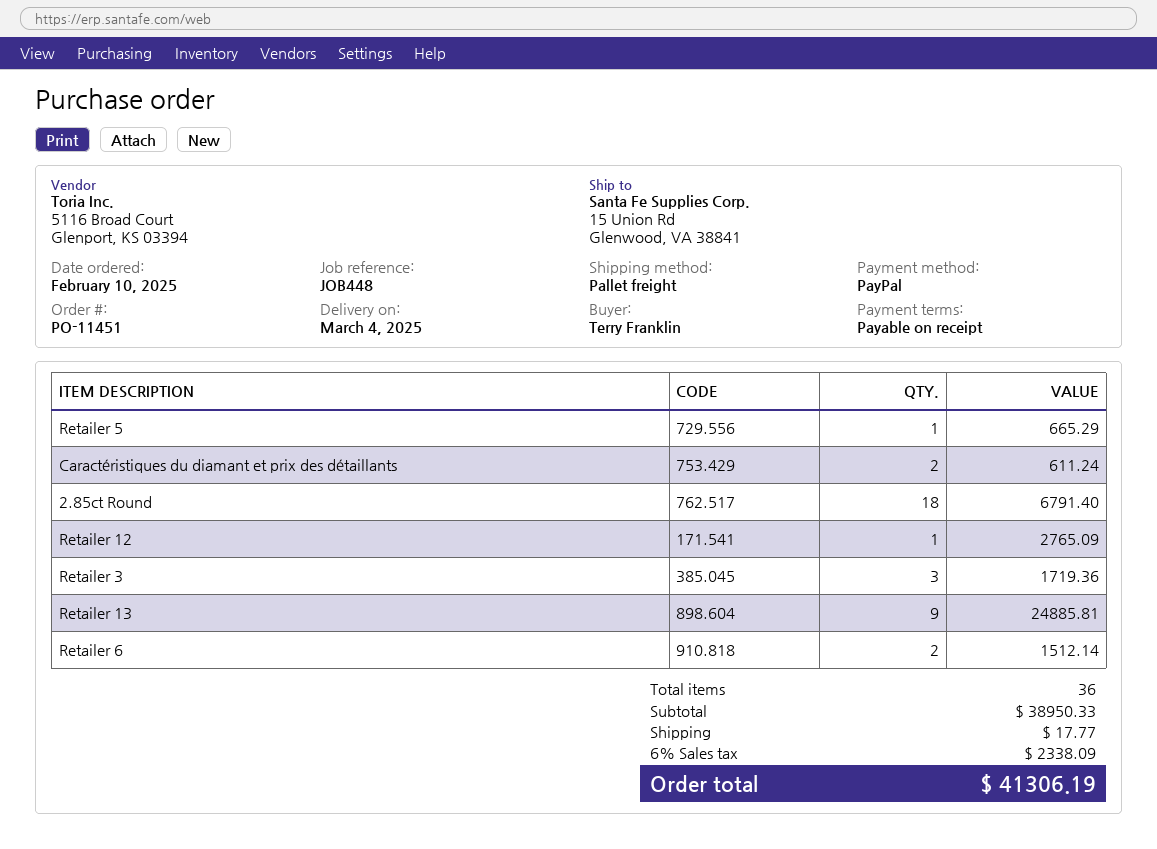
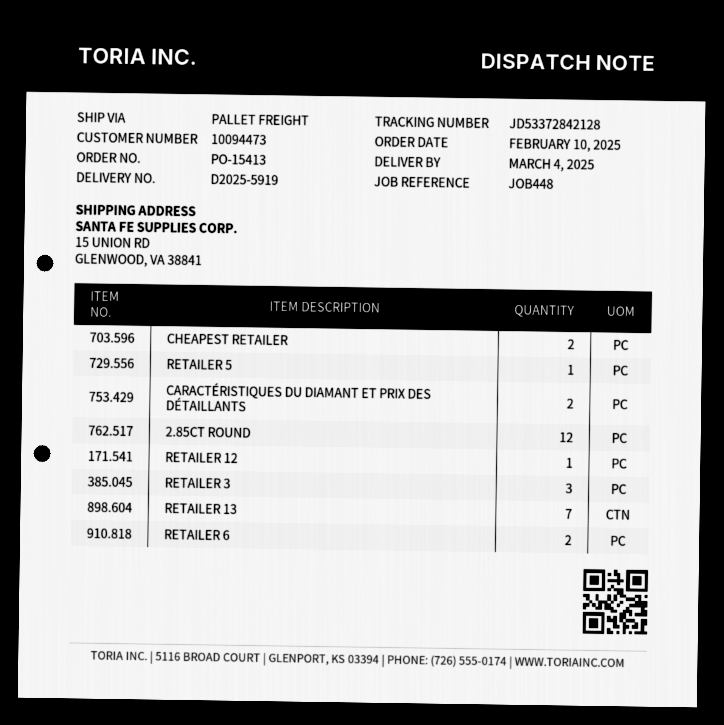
order number: PO-11451 -> PO-15413
2.85ct Round: 18 -> 12
Retailer 13: 9 -> 7
CHEAPEST RETAILER: none -> 2

